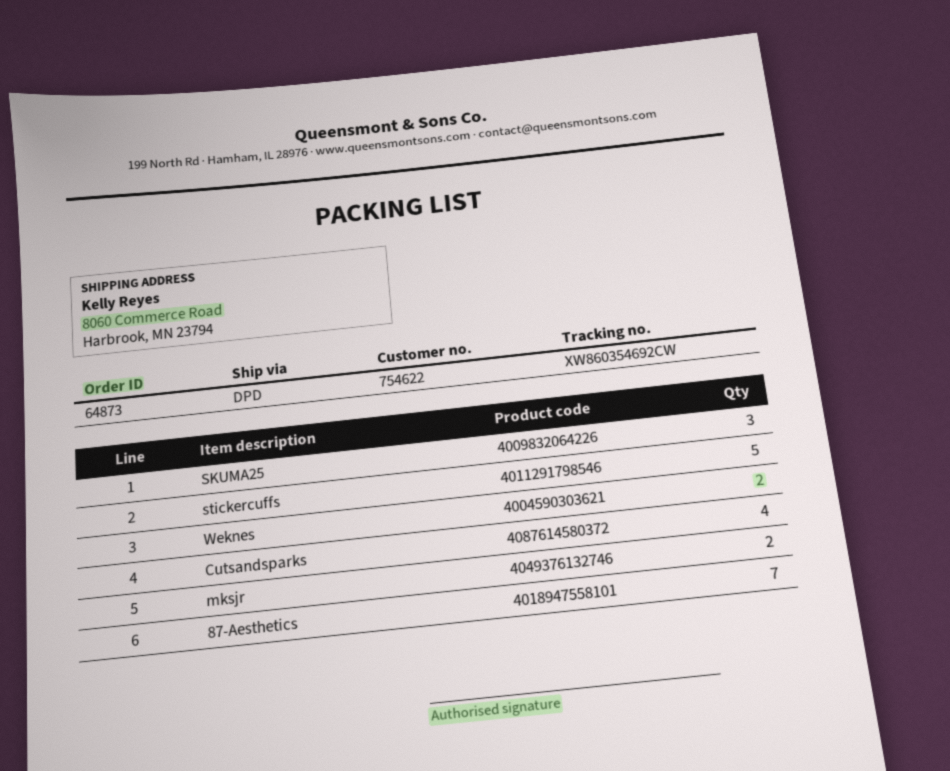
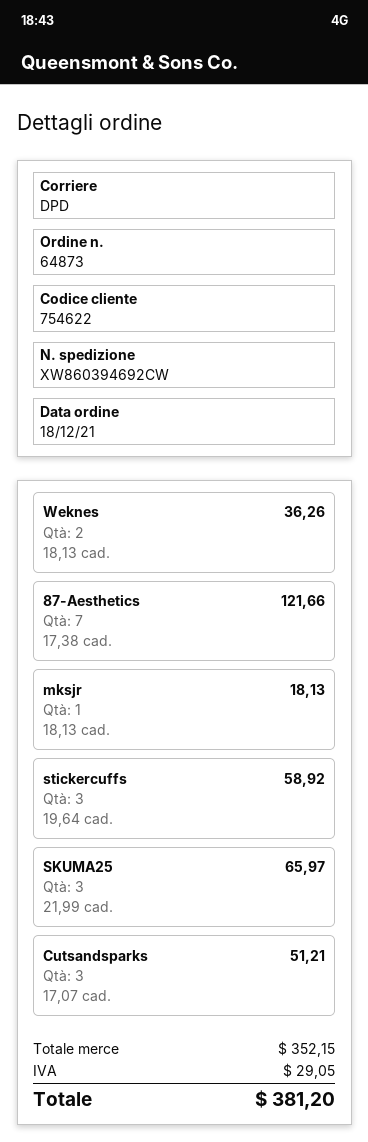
tracking number: XW860354692CW -> XW860394692CW
stickercuffs: 5 -> 3
Cutsandsparks: 4 -> 3
mksjr: 2 -> 1

